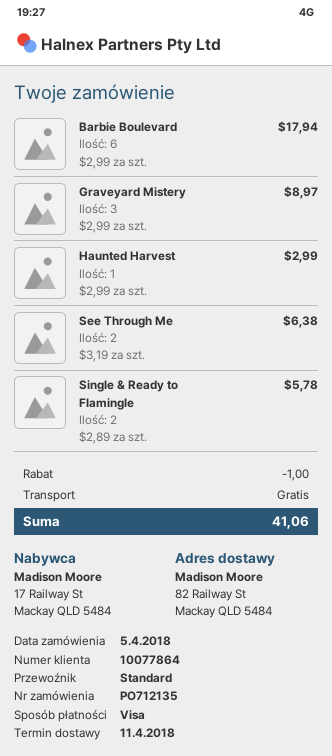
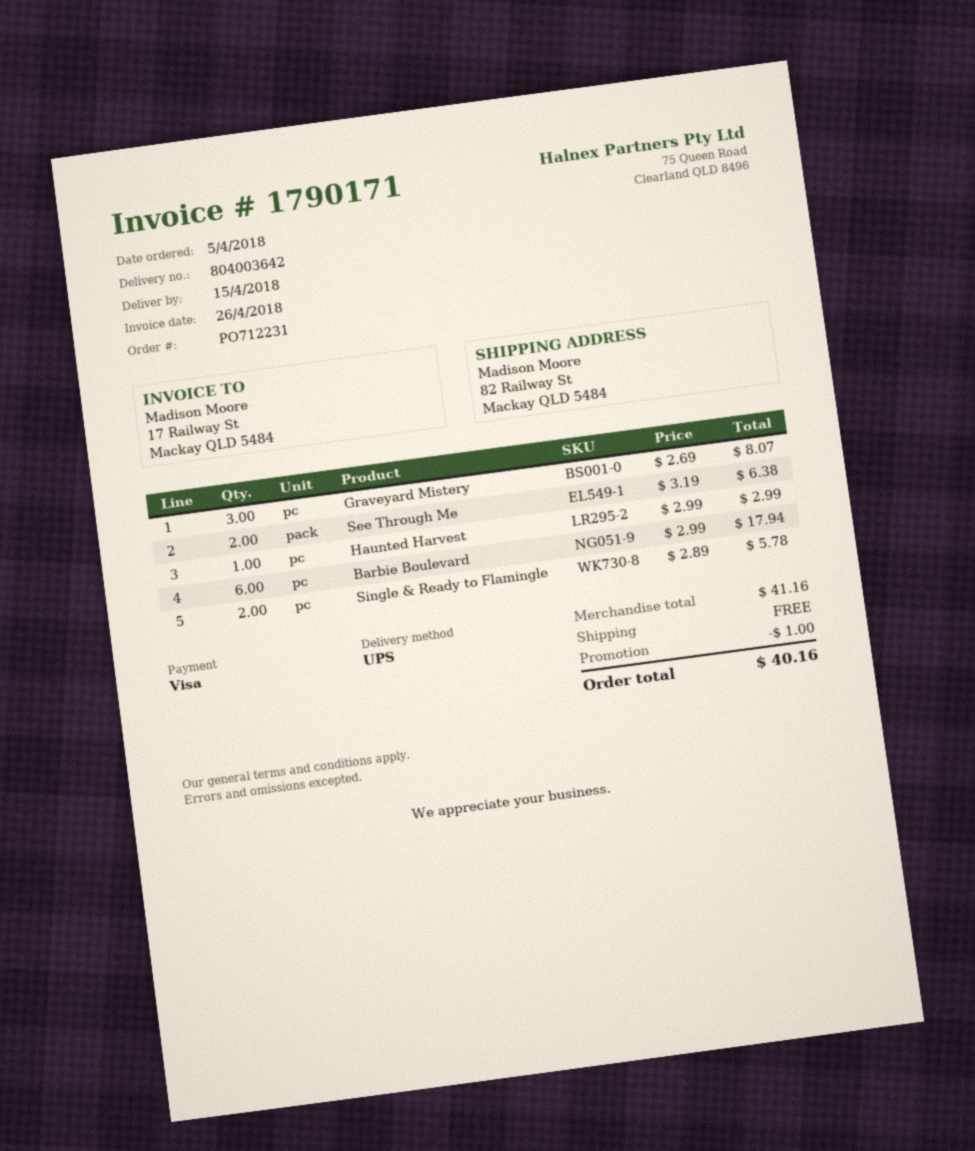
order number: PO712135 -> PO712231
delivery date: 2018-04-11 -> 2018-04-15
shipping method: standard -> UPS
Graveyard Mistery: 3 x 2.99 = 8.97 -> 3 x 2.69 = 8.07
total: 41.06 -> 40.16

